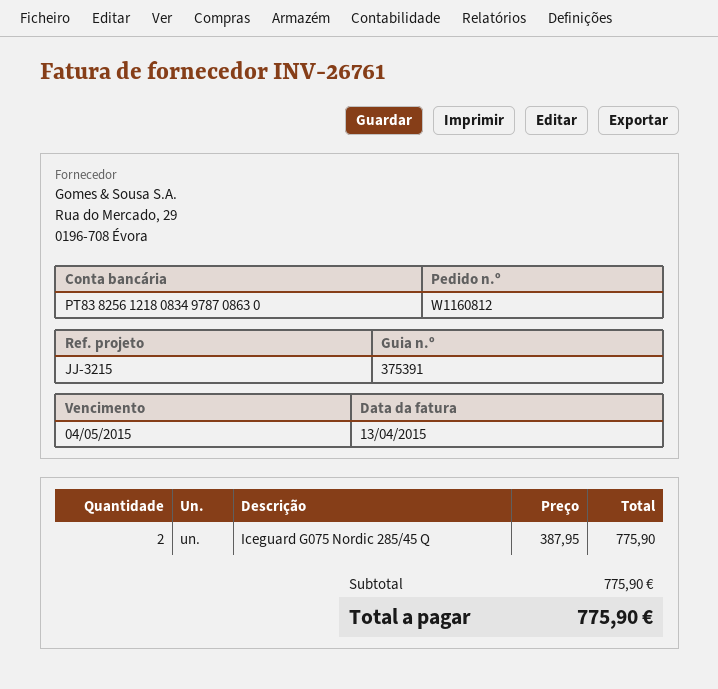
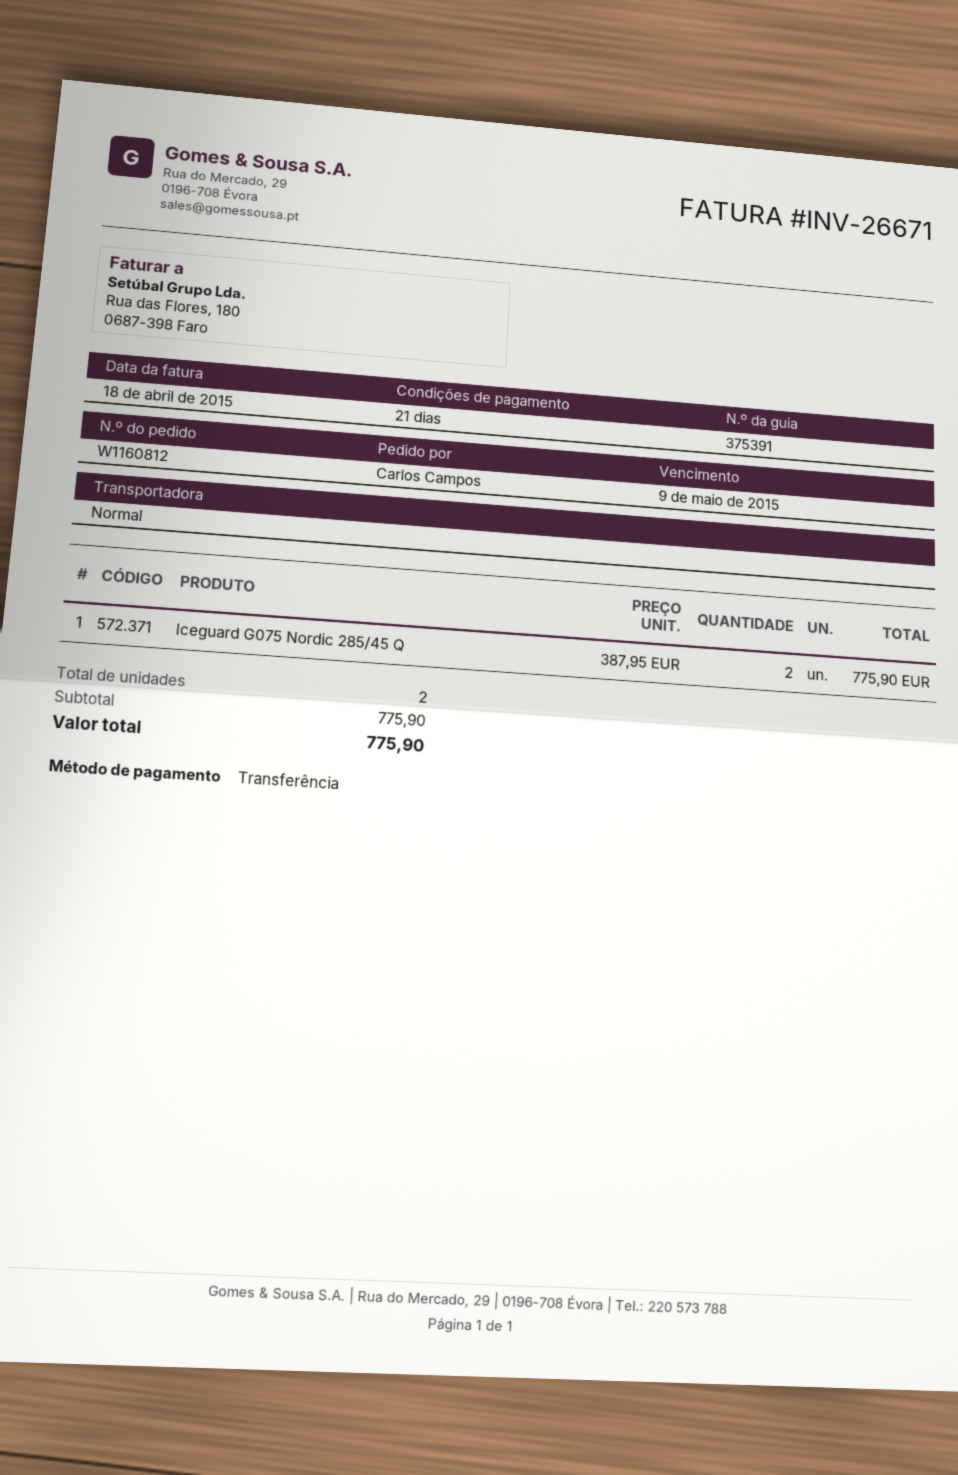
invoice number: INV-26761 -> INV-26671
invoice date: 2015-04-13 -> 2015-04-18
due date: 2015-05-04 -> 2015-05-09

